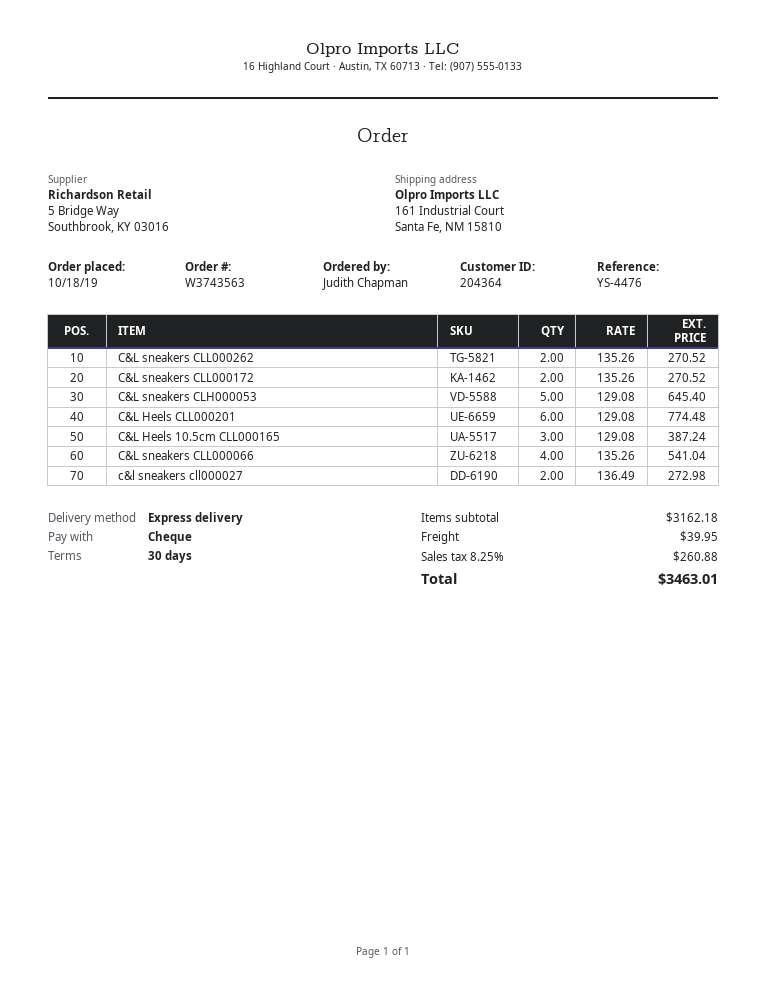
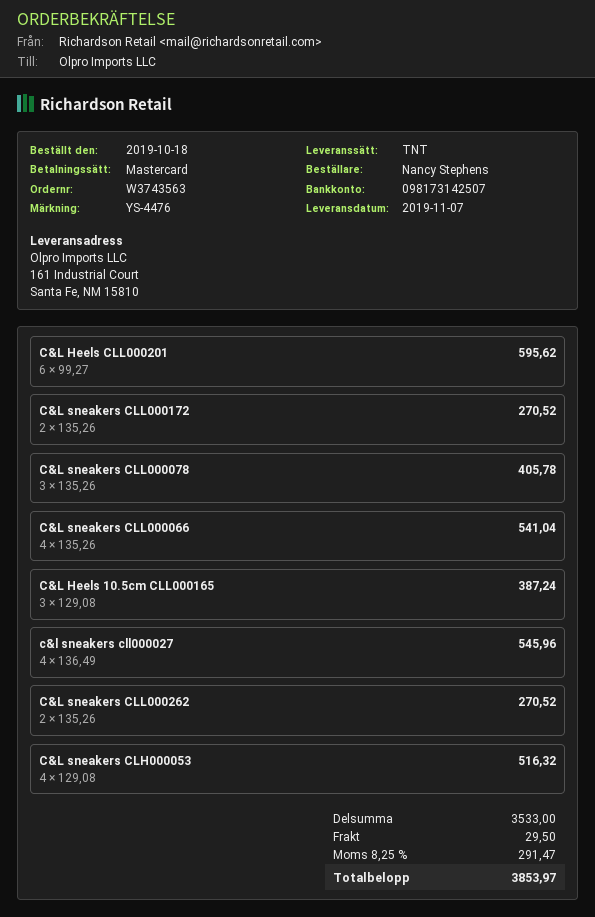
ordered by: Judith Chapman -> Nancy Stephens
payment method: cheque -> Mastercard
shipping method: express -> TNT
C&L sneakers CLH000053: 5 x 129.08 = 645.40 -> 4 x 129.08 = 516.32
C&L Heels CLL000201: 6 x 129.08 = 774.48 -> 6 x 99.27 = 595.62
c&l sneakers cll000027: 2 x 136.49 = 272.98 -> 4 x 136.49 = 545.96
C&L sneakers CLL000078: none -> 3 x 135.26 = 405.78
subtotal: 3162.18 -> 3533.00
shipping: 39.95 -> 29.50
tax: 8.25% = 260.88 -> 8.25% = 291.47
total: 3463.01 -> 3853.97

